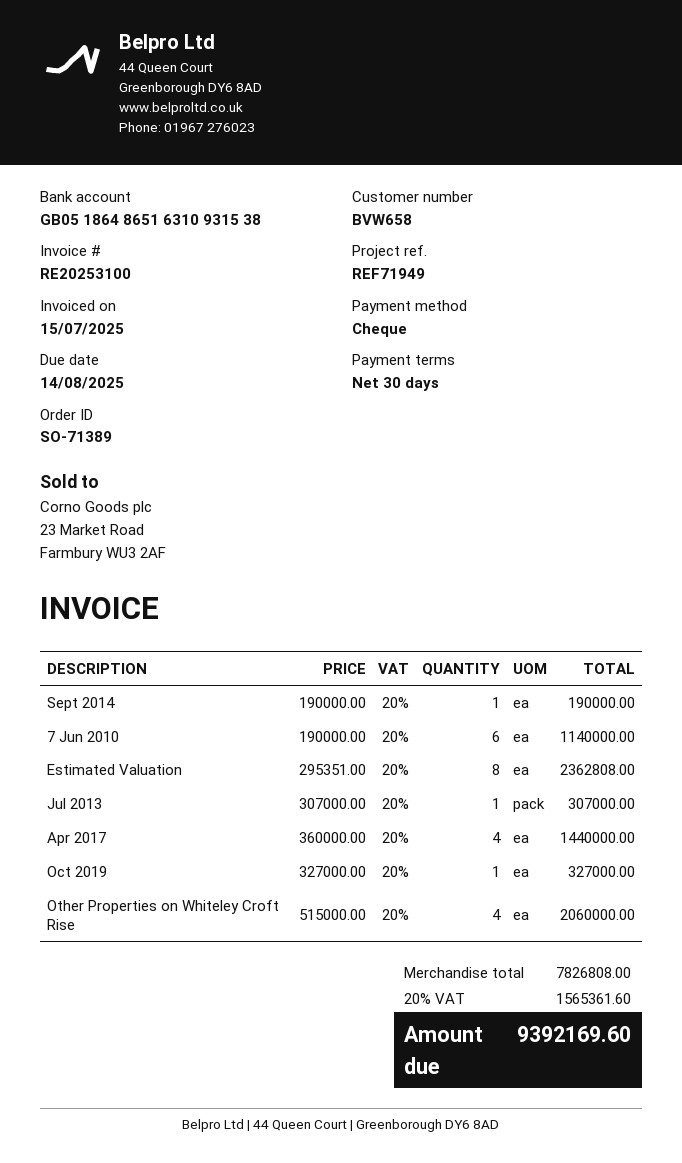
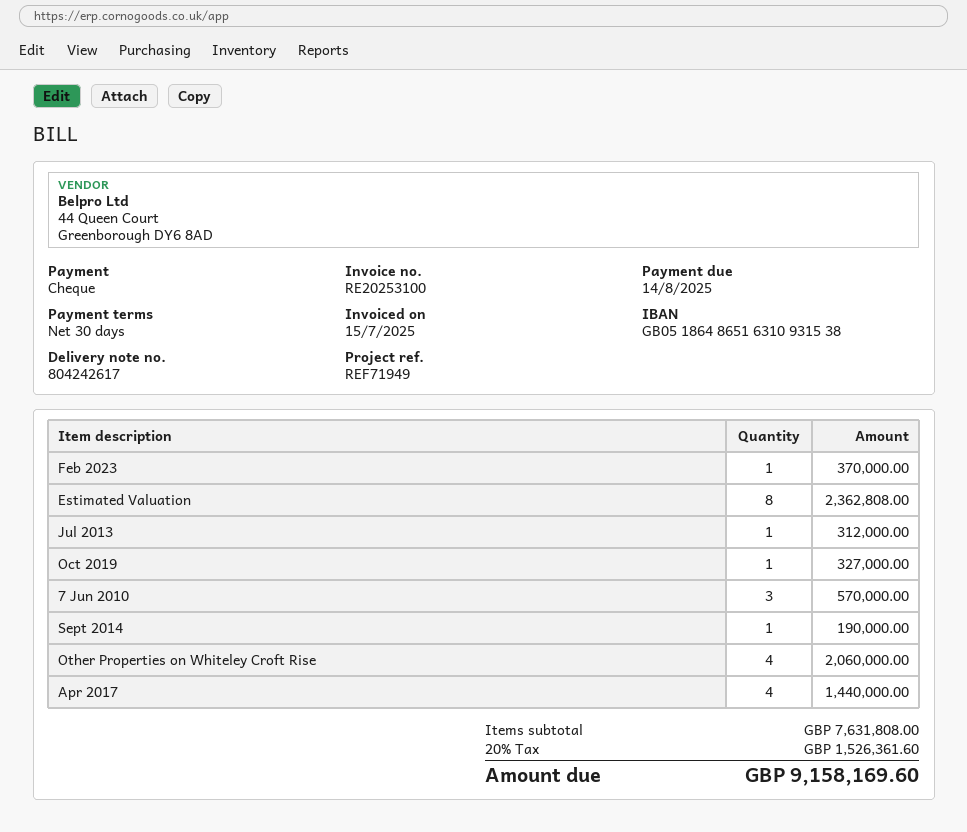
7 Jun 2010: 6 for 1140000.00 -> 3 for 570000.00
Jul 2013: 1 for 307000.00 -> 1 for 312000.00
Feb 2023: none -> 1 for 370000.00
subtotal: 7826808.00 -> 7631808.00
tax: 20% = 1565361.60 -> 20% = 1526361.60
total: 9392169.60 -> 9158169.60

